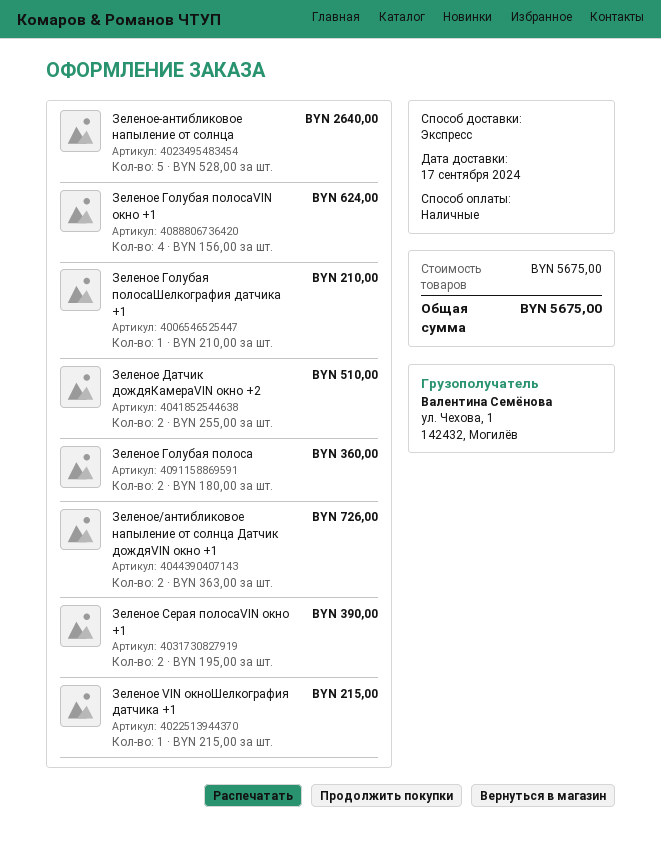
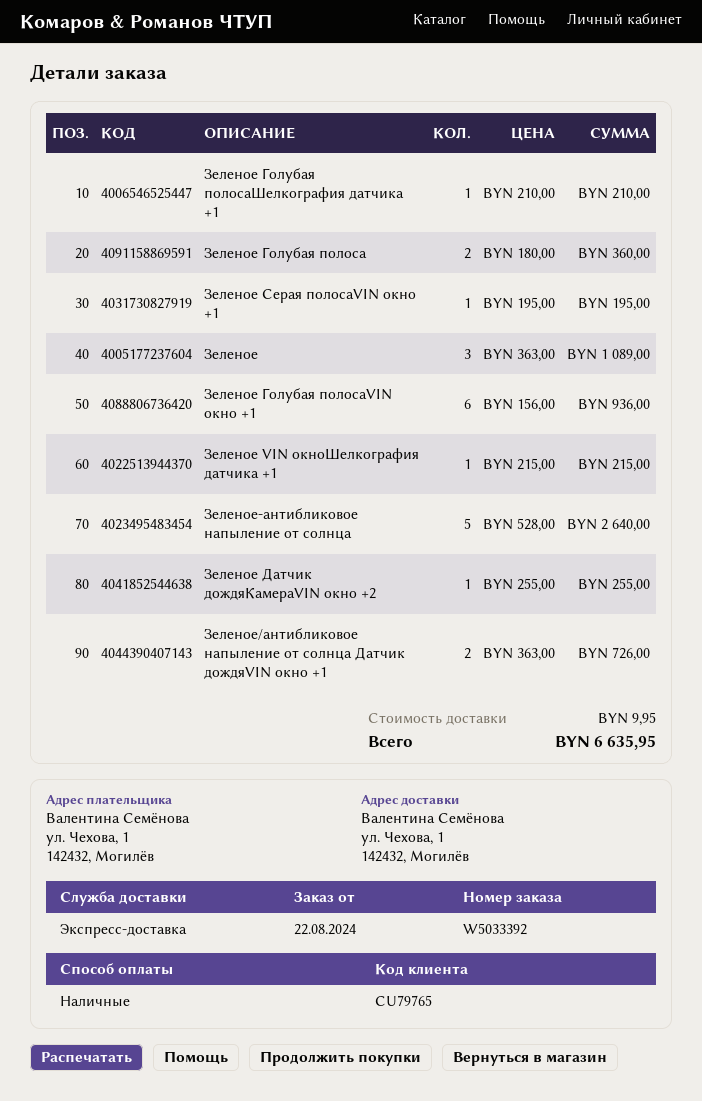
Зеленое Голубая полосаVIN окно +1: 4 x 156.00 = 624.00 -> 6 x 156.00 = 936.00
Зеленое Датчик дождяКамераVIN окно +2: 2 x 255.00 = 510.00 -> 1 x 255.00 = 255.00
Зеленое Серая полосаVIN окно +1: 2 x 195.00 = 390.00 -> 1 x 195.00 = 195.00
Зеленое: none -> 3 x 363.00 = 1089.00
shipping: none -> 9.95
total: 5675.00 -> 6635.95

